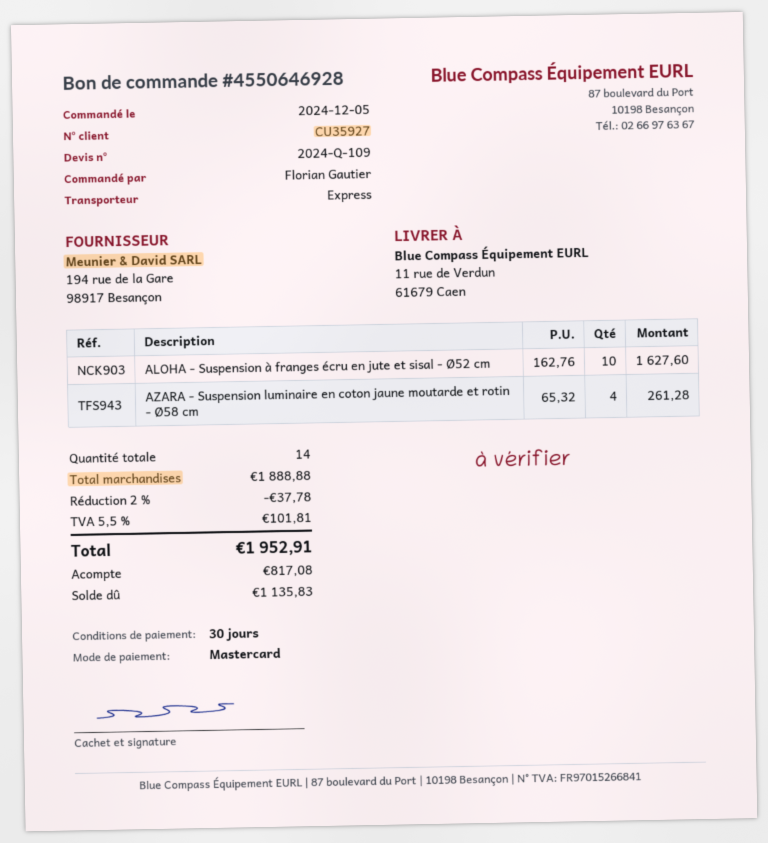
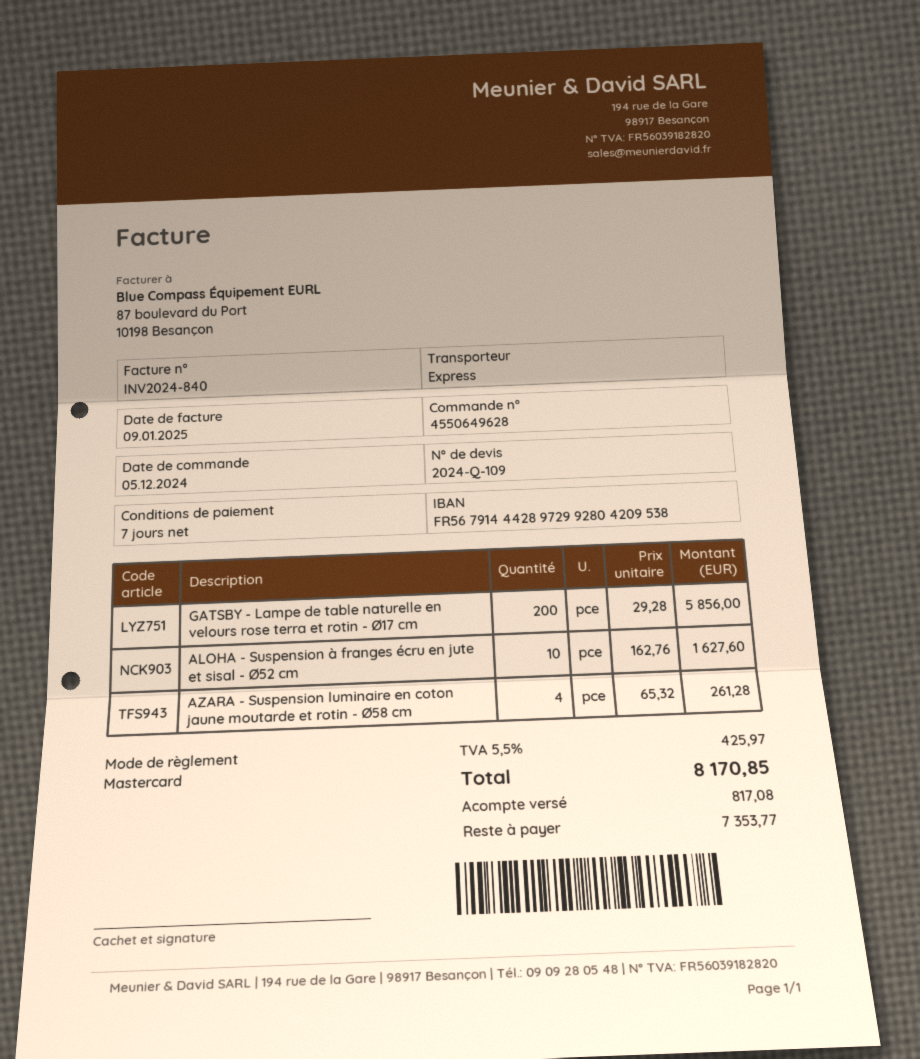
order number: 4550646928 -> 4550649628
payment terms: 30 days -> 7 days
GATSBY - Lampe de table naturelle en velours rose terra et rotin - Ø17 cm: none -> 200 x 29.28 = 5856.00
discount: 2% = 37.78 -> none
tax: 5.5% = 101.81 -> 5.5% = 425.97
total: 1952.91 -> 8170.85
balance: 1135.83 -> 7353.77

